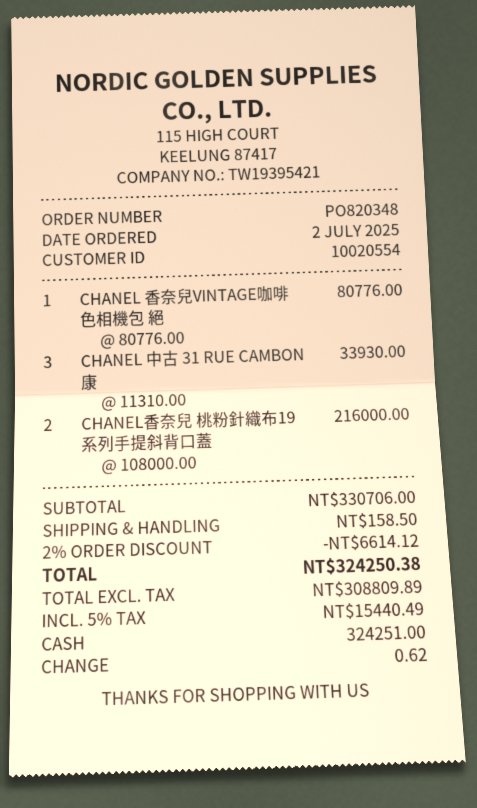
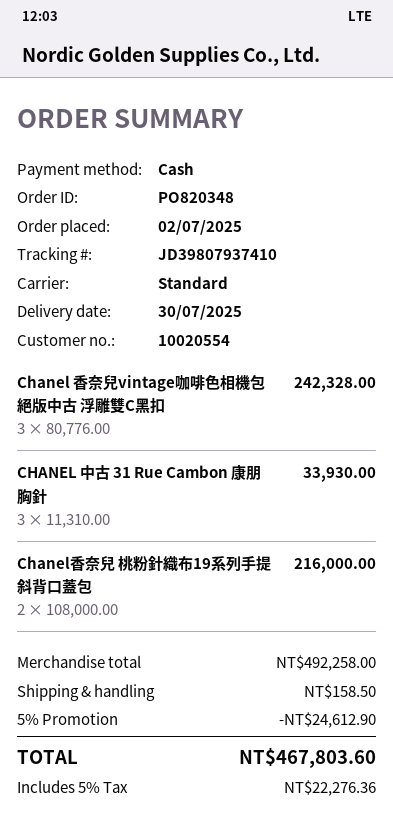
CHANEL 香奈兒VINTAGE咖啡色相機包 絕: 1 x 80776.00 = 80776.00 -> 3 x 80776.00 = 242328.00
subtotal: 330706.00 -> 492258.00
discount: 2% = 6614.12 -> 5% = 24612.90
tax: 5% = 15440.49 -> 5% = 22276.36
total: 324250.38 -> 467803.60

